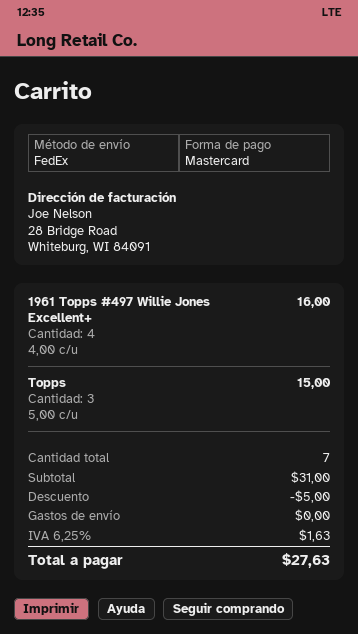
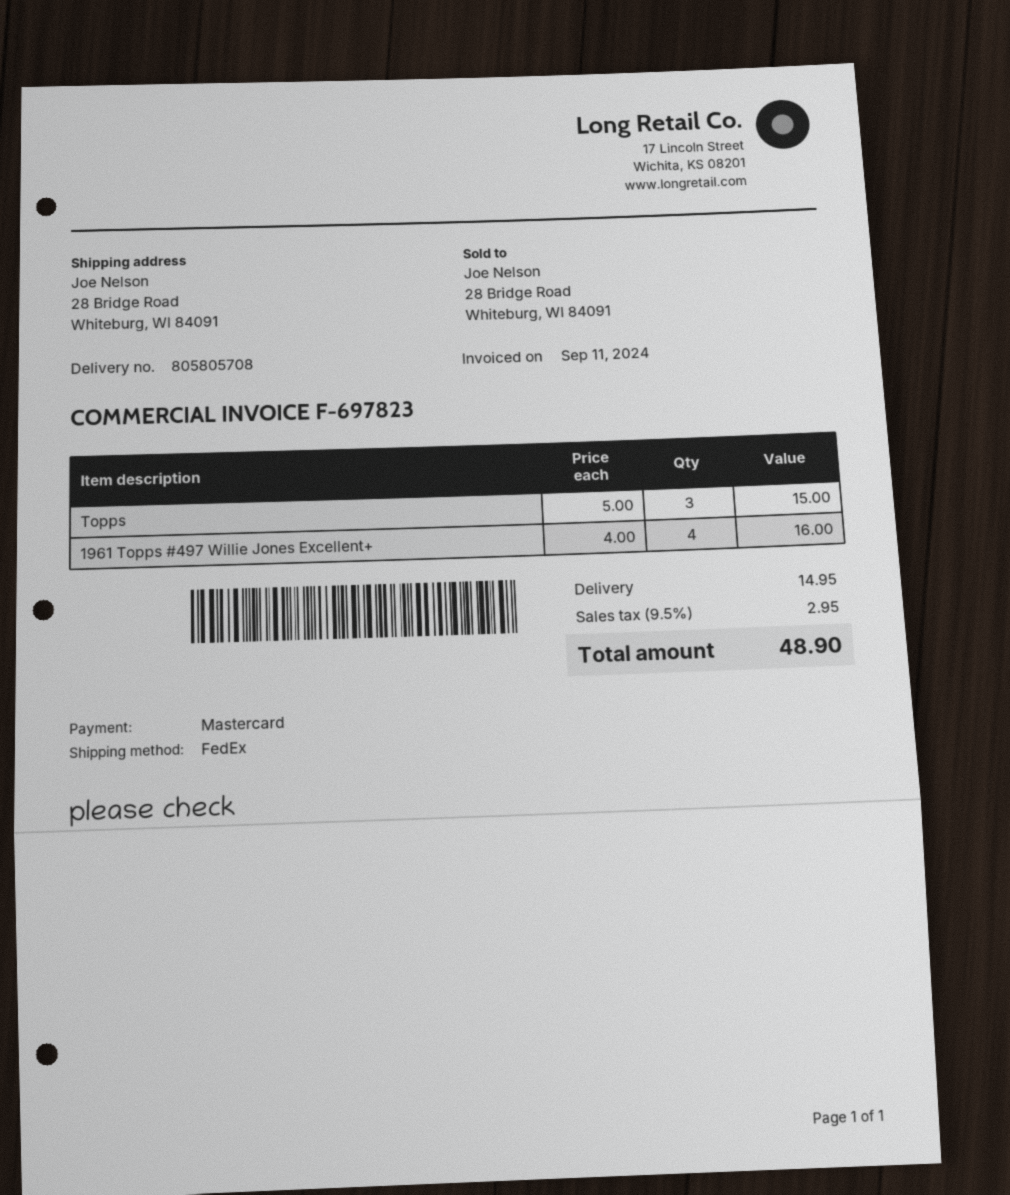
discount: 5.00 -> none
shipping: 0.00 -> 14.95
tax: 6.25% = 1.63 -> 9.5% = 2.95
total: 27.63 -> 48.90

